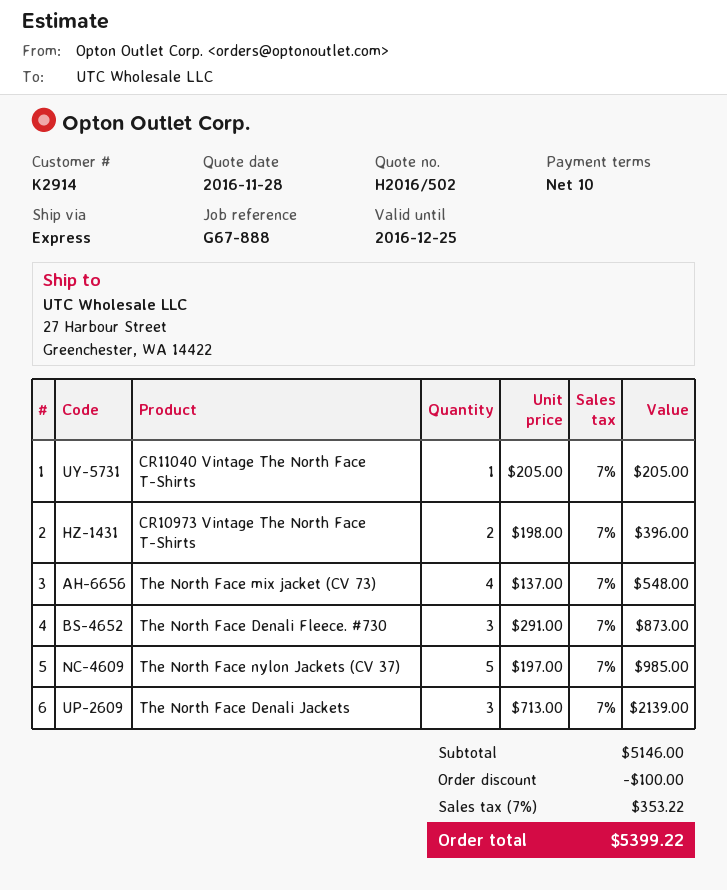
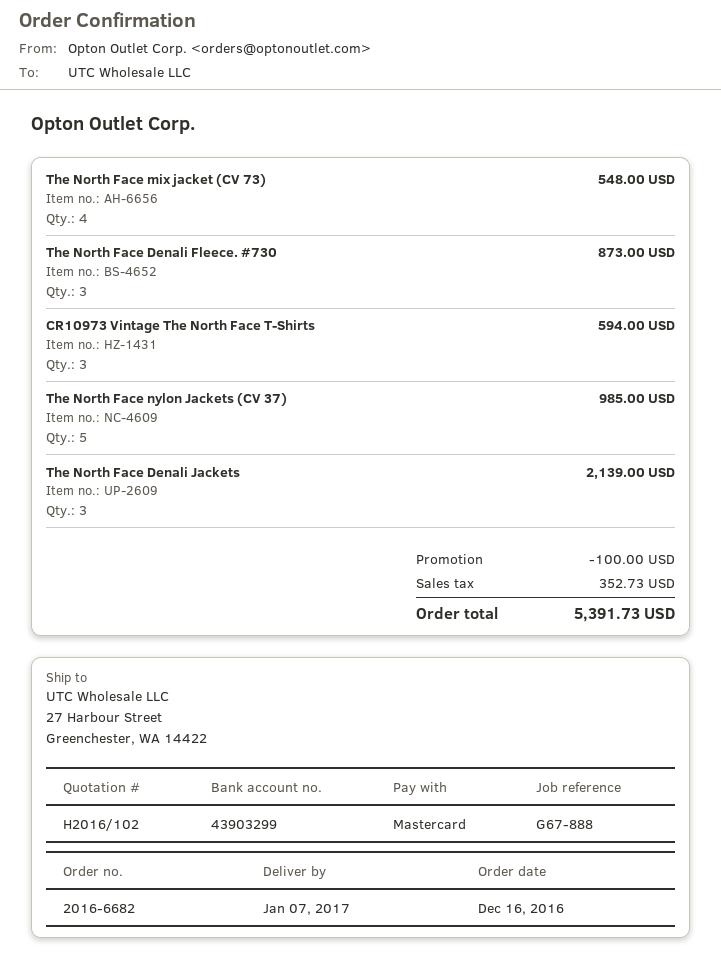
quote number: H2016/502 -> H2016/102
CR11040 Vintage The North Face T-Shirts: 1 for 205.00 -> none
CR10973 Vintage The North Face T-Shirts: 2 for 396.00 -> 3 for 594.00
tax: 353.22 -> 352.73
total: 5399.22 -> 5391.73

